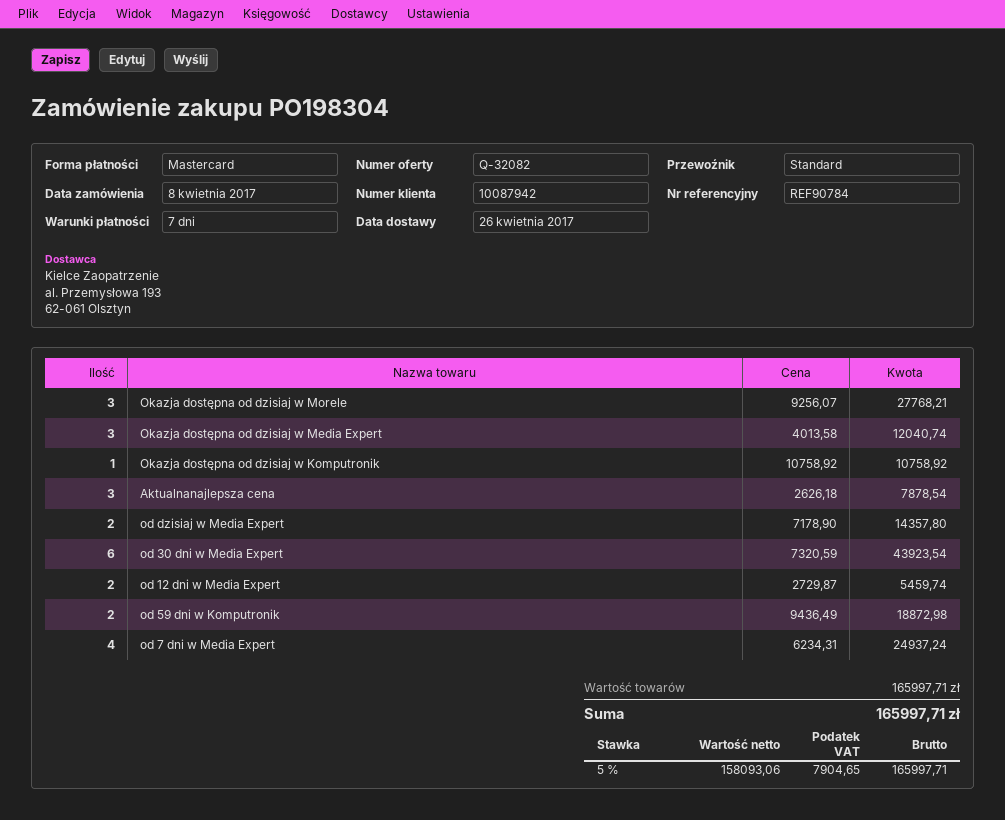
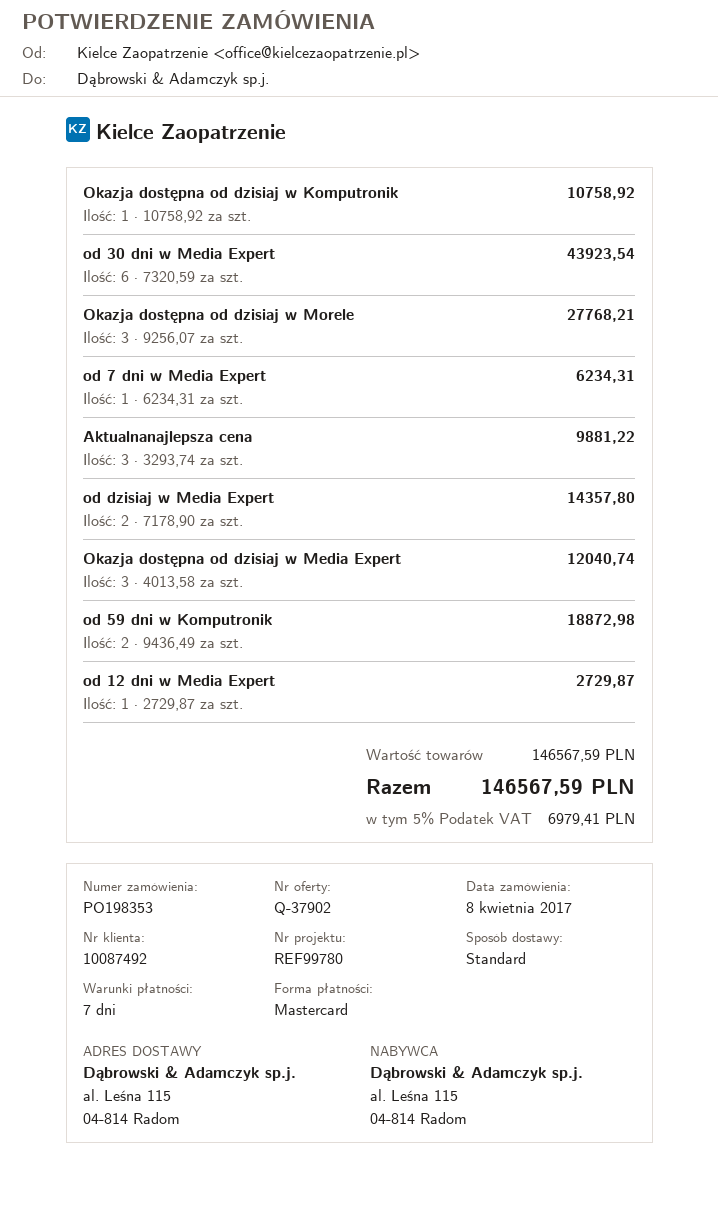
quote number: Q-32082 -> Q-37902
order number: PO198304 -> PO198353
customer number: 10087942 -> 10087492
reference: REF90784 -> REF99780
Aktualnanajlepsza cena: 3 x 2626.18 = 7878.54 -> 3 x 3293.74 = 9881.22
od 12 dni w Media Expert: 2 x 2729.87 = 5459.74 -> 1 x 2729.87 = 2729.87
od 7 dni w Media Expert: 4 x 6234.31 = 24937.24 -> 1 x 6234.31 = 6234.31
subtotal: 165997.71 -> 146567.59
tax: 5% = 7904.65 -> 5% = 6979.41
total: 165997.71 -> 146567.59

